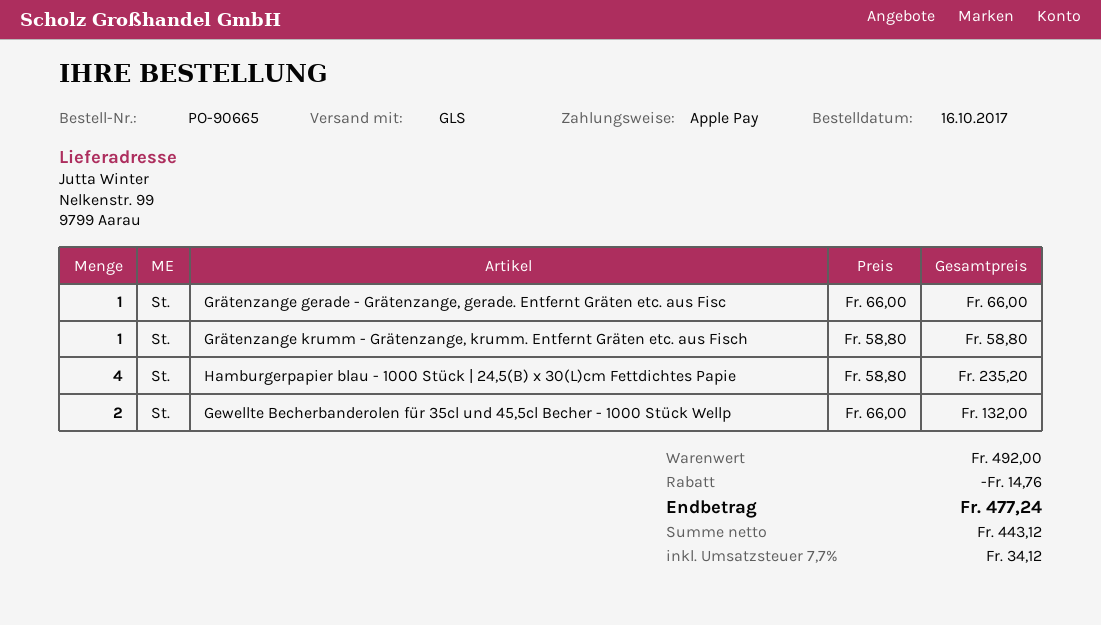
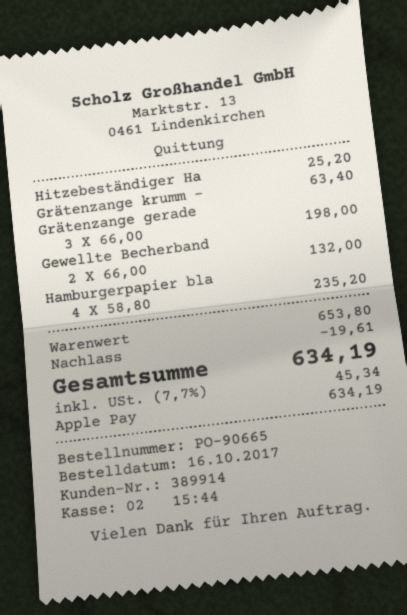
Grätenzange gerade - Grätenzange, gerade. Entfernt Gräten etc. aus Fisc: 1 x 66.00 = 66.00 -> 3 x 66.00 = 198.00
Grätenzange krumm - Grätenzange, krumm. Entfernt Gräten etc. aus Fisch: 1 x 58.80 = 58.80 -> 1 x 63.40 = 63.40
Hitzebeständiger Ha: none -> 1 x 25.20 = 25.20
subtotal: 492.00 -> 653.80
discount: 14.76 -> 19.61
tax: 7.7% = 34.12 -> 7.7% = 45.34
total: 477.24 -> 634.19

